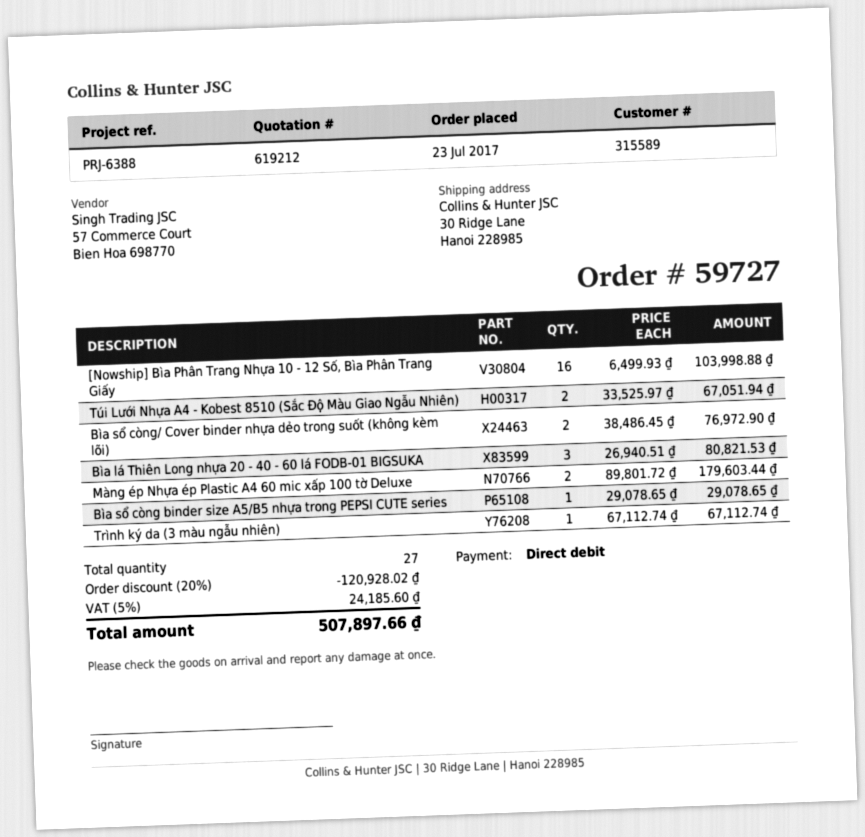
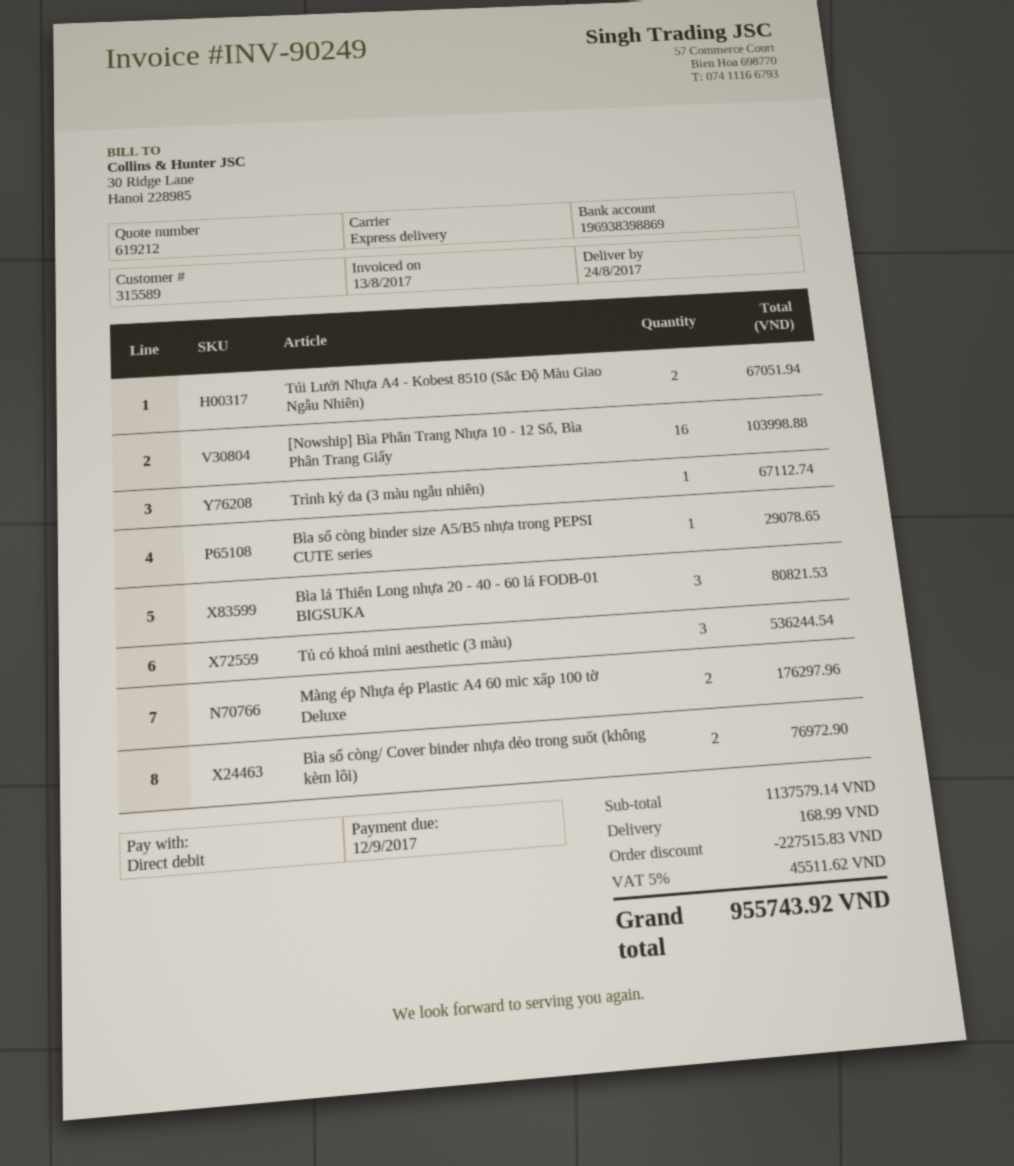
Màng ép Nhựa ép Plastic A4 60 mic xấp 100 tờ Deluxe: 2 for 179603.44 -> 2 for 176297.96
Tủ có khoá mini aesthetic (3 màu): none -> 3 for 536244.54
discount: 120928.02 -> 227515.83
shipping: none -> 168.99
tax: 5% = 24185.60 -> 5% = 45511.62
total: 507897.66 -> 955743.92

